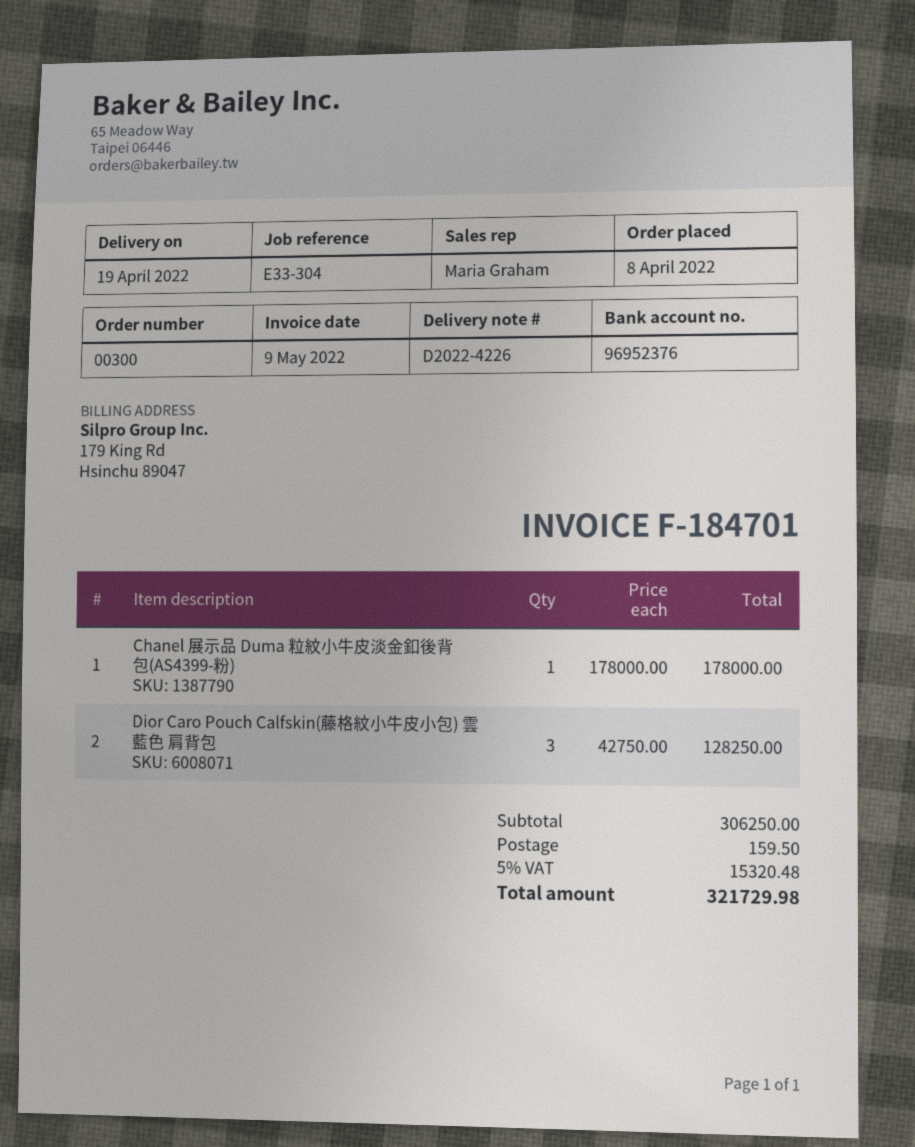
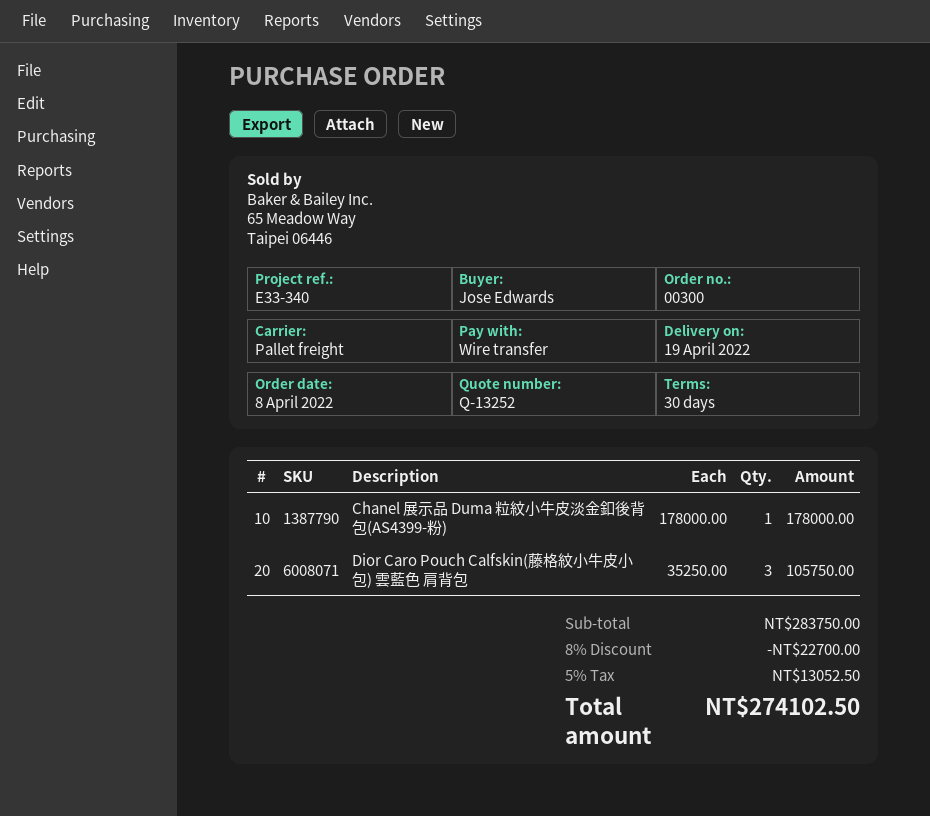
reference: E33-304 -> E33-340
Dior Caro Pouch Calfskin(藤格紋小牛皮小包) 雲藍色 肩背包: 3 x 42750.00 = 128250.00 -> 3 x 35250.00 = 105750.00
subtotal: 306250.00 -> 283750.00
discount: none -> 8% = 22700.00
shipping: 159.50 -> none
tax: 5% = 15320.48 -> 5% = 13052.50
total: 321729.98 -> 274102.50

